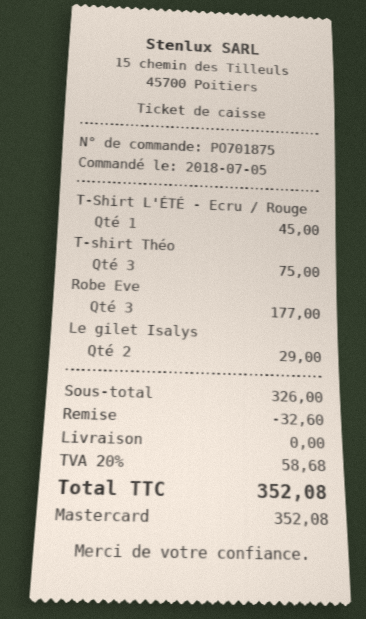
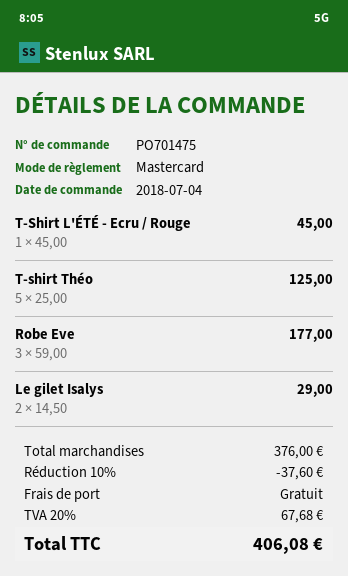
order number: PO701875 -> PO701475
order date: 2018-07-05 -> 2018-07-04
T-shirt Théo: 3 for 75.00 -> 5 for 125.00
subtotal: 326.00 -> 376.00
discount: 32.60 -> 37.60
tax: 20% = 58.68 -> 20% = 67.68
total: 352.08 -> 406.08

